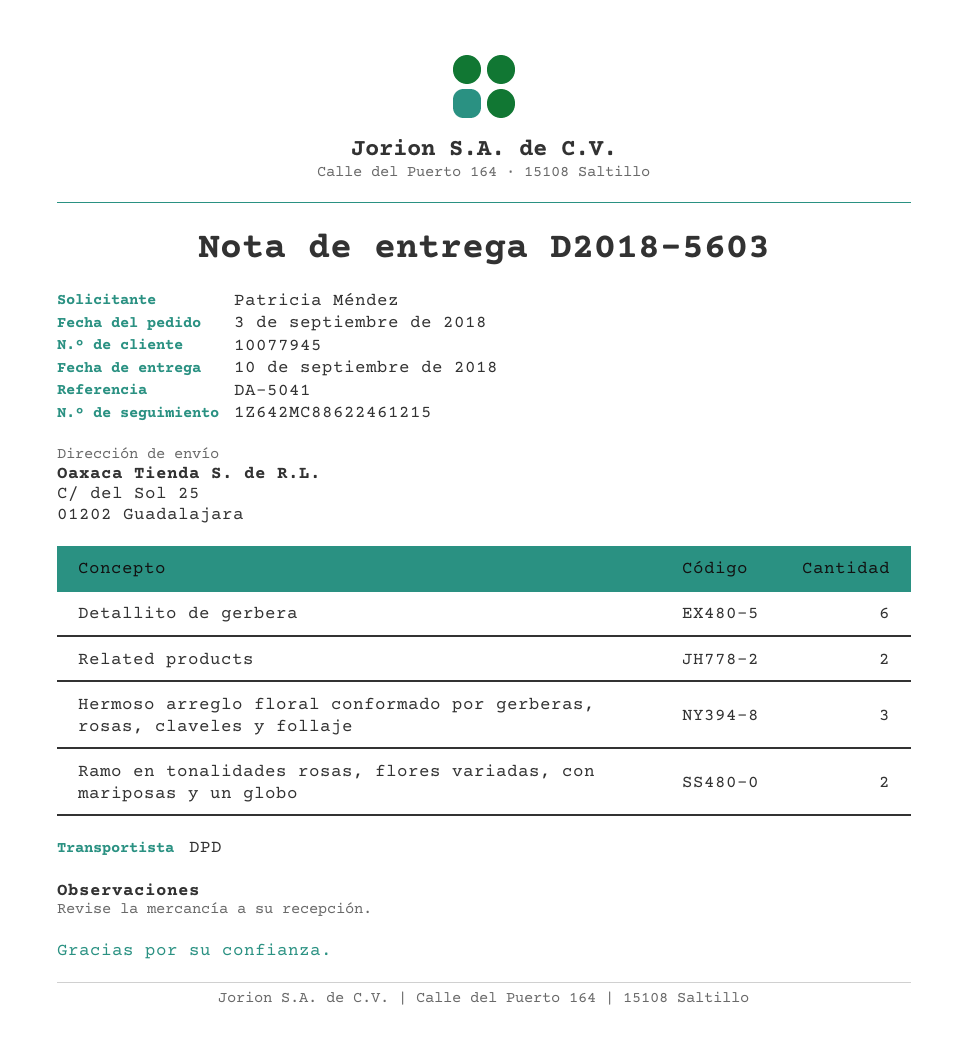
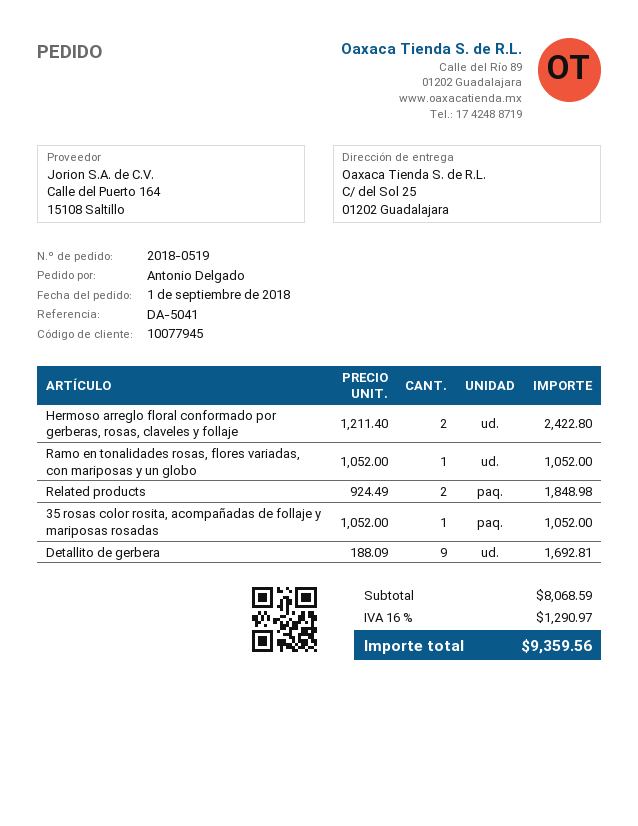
order date: 2018-09-03 -> 2018-09-01
ordered by: Patricia Méndez -> Antonio Delgado
Detallito de gerbera: 6 -> 9
Hermoso arreglo floral conformado por gerberas, rosas, claveles y follaje: 3 -> 2
Ramo en tonalidades rosas, flores variadas, con mariposas y un globo: 2 -> 1
35 rosas color rosita, acompañadas de follaje y mariposas rosadas: none -> 1

